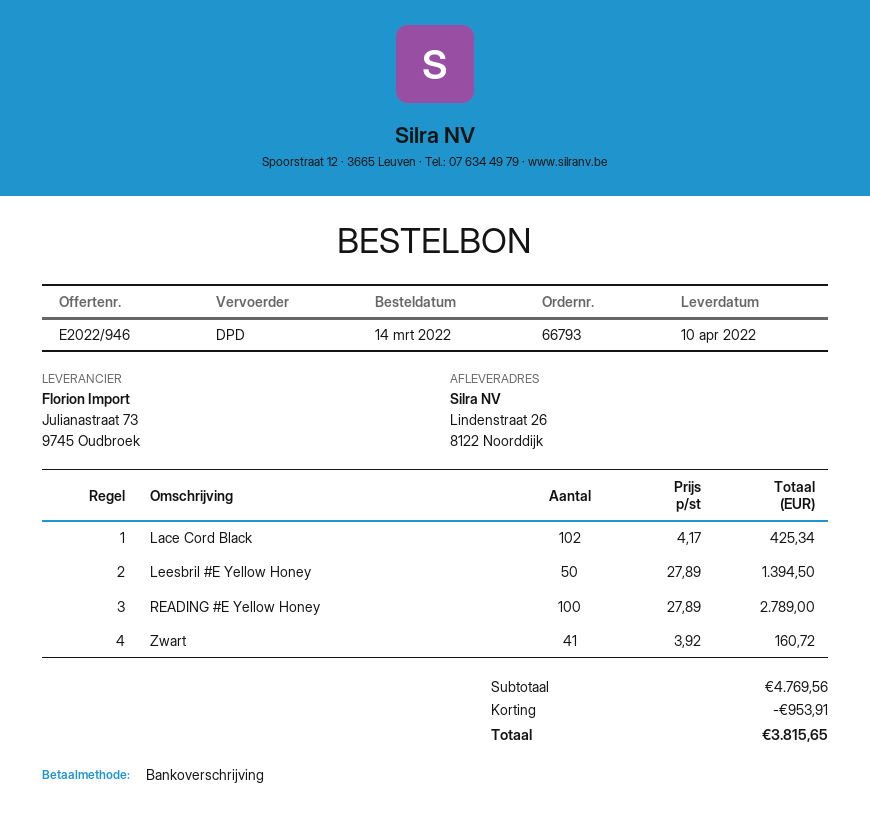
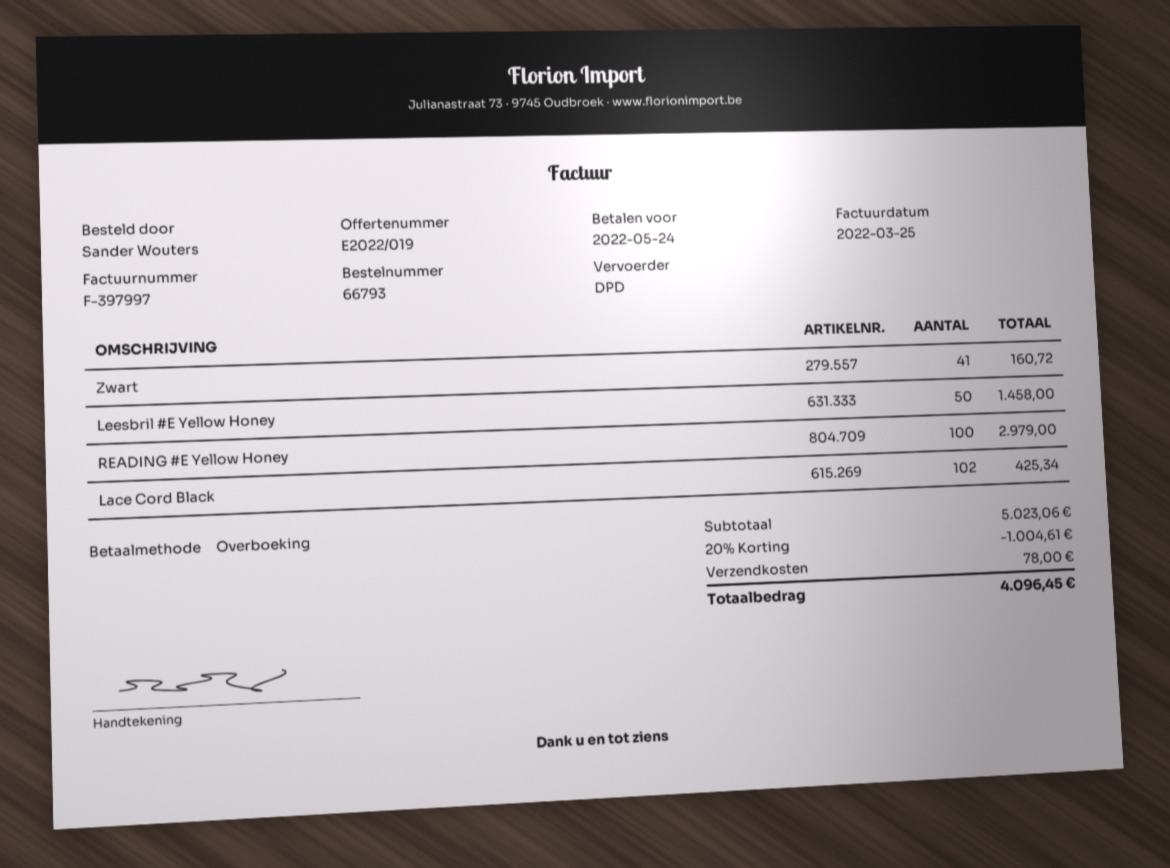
quote number: E2022/946 -> E2022/019
Leesbril #E Yellow Honey: 50 for 1394.50 -> 50 for 1458.00
READING #E Yellow Honey: 100 for 2789.00 -> 100 for 2979.00
subtotal: 4769.56 -> 5023.06
discount: 953.91 -> 1004.61
shipping: none -> 78.00
total: 3815.65 -> 4096.45

